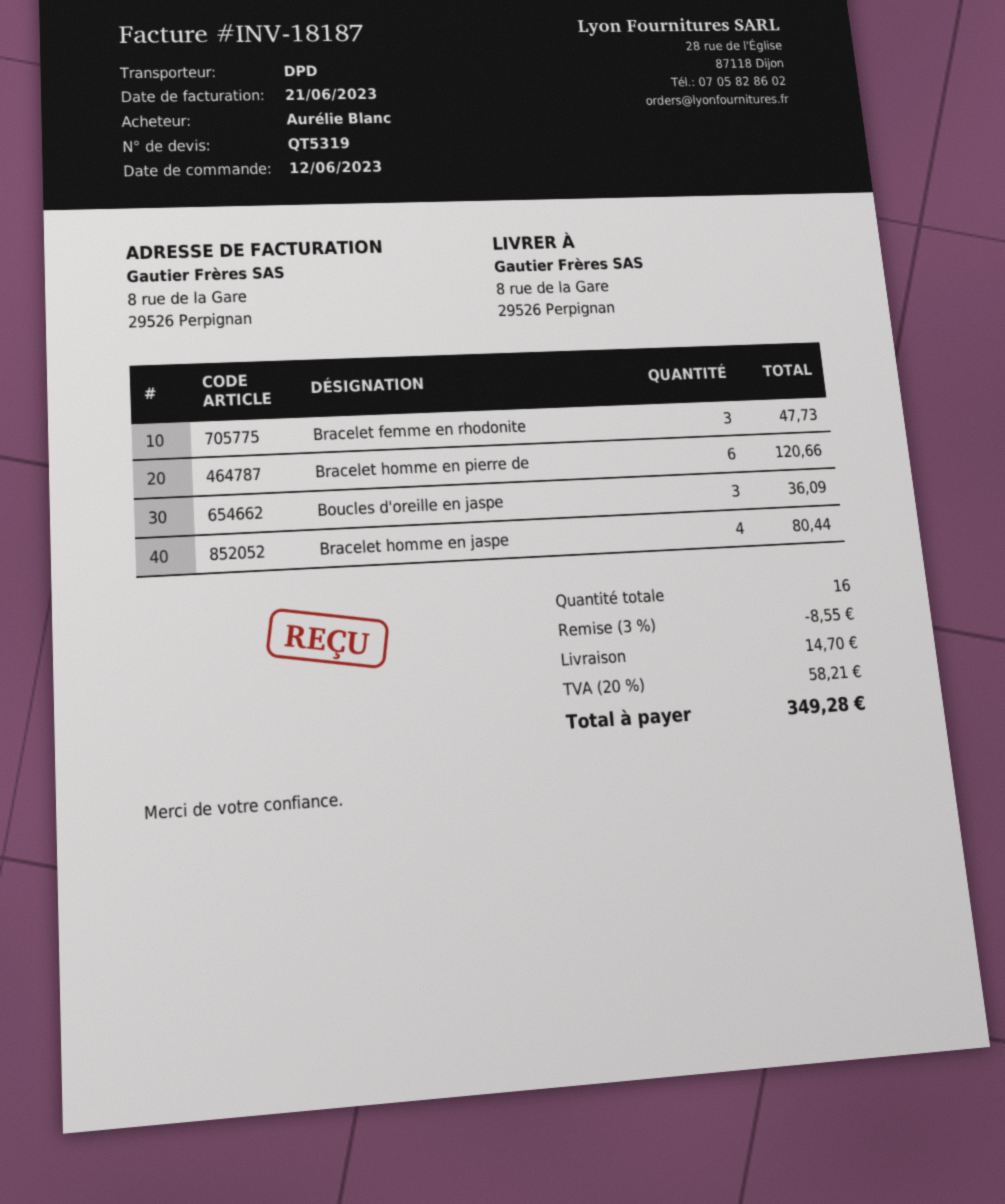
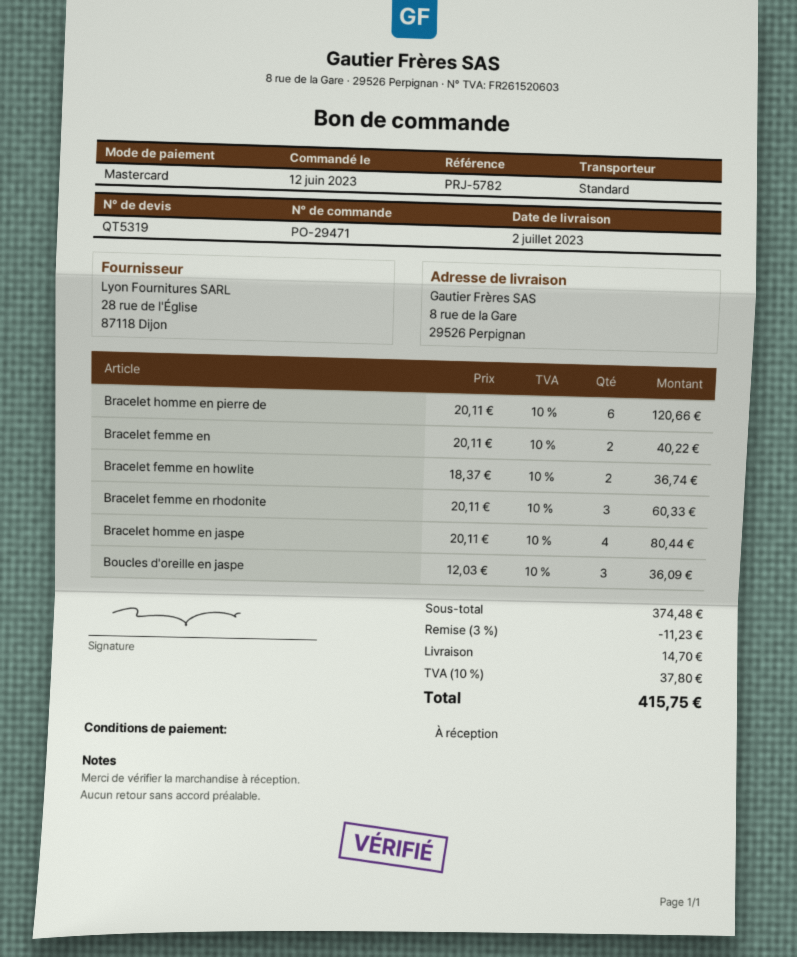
shipping method: DPD -> standard
Bracelet femme en rhodonite: 3 for 47.73 -> 3 for 60.33
Bracelet femme en: none -> 2 for 40.22
Bracelet femme en howlite: none -> 2 for 36.74
discount: 3% = 8.55 -> 3% = 11.23
tax: 20% = 58.21 -> 10% = 37.80
total: 349.28 -> 415.75

